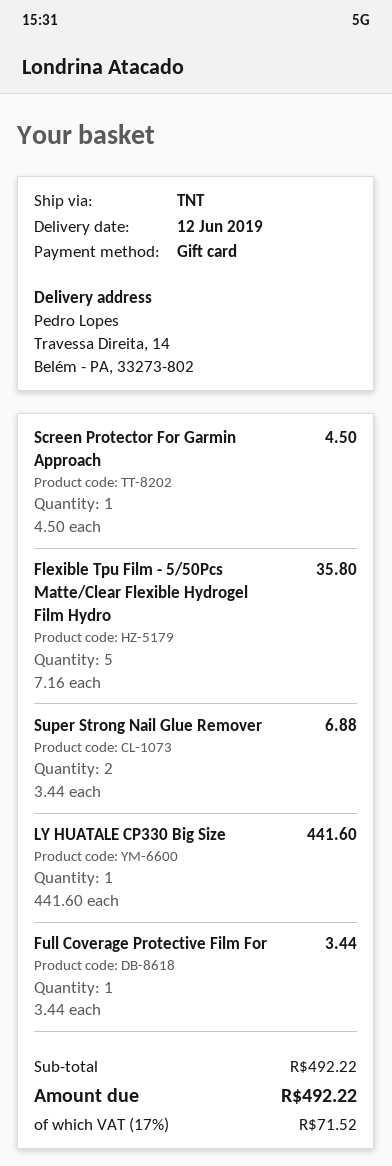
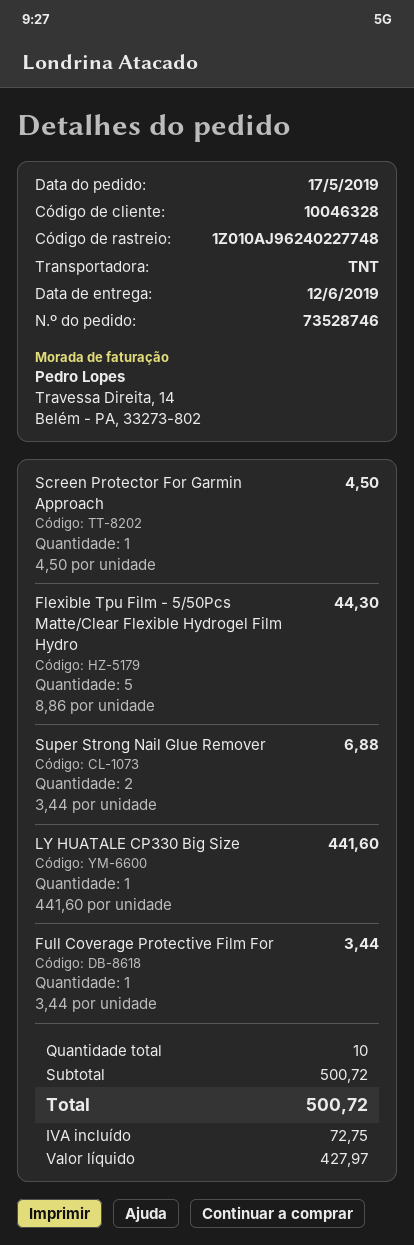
Flexible Tpu Film - 5/50Pcs Matte/Clear Flexible Hydrogel Film Hydro: 5 x 7.16 = 35.80 -> 5 x 8.86 = 44.30
subtotal: 492.22 -> 500.72
tax: 71.52 -> 72.75
total: 492.22 -> 500.72

